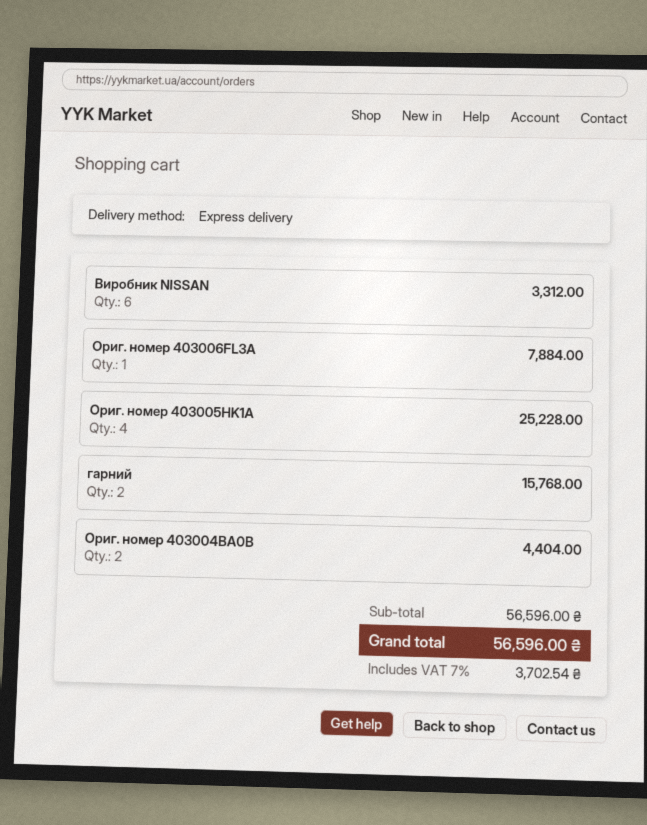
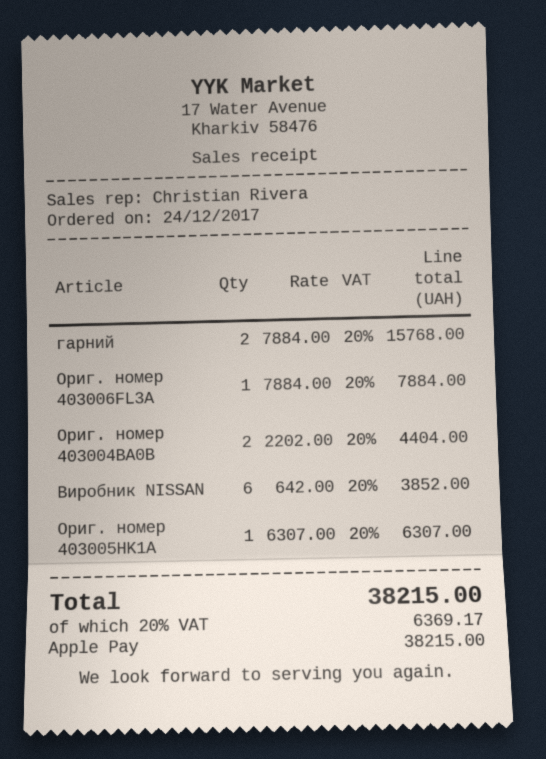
Виробник NISSAN: 6 for 3312.00 -> 6 for 3852.00
Ориг. номер 403005HK1A: 4 for 25228.00 -> 1 for 6307.00
tax: 7% = 3702.54 -> 20% = 6369.17
total: 56596.00 -> 38215.00

